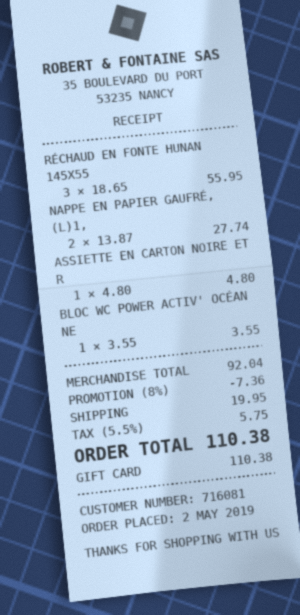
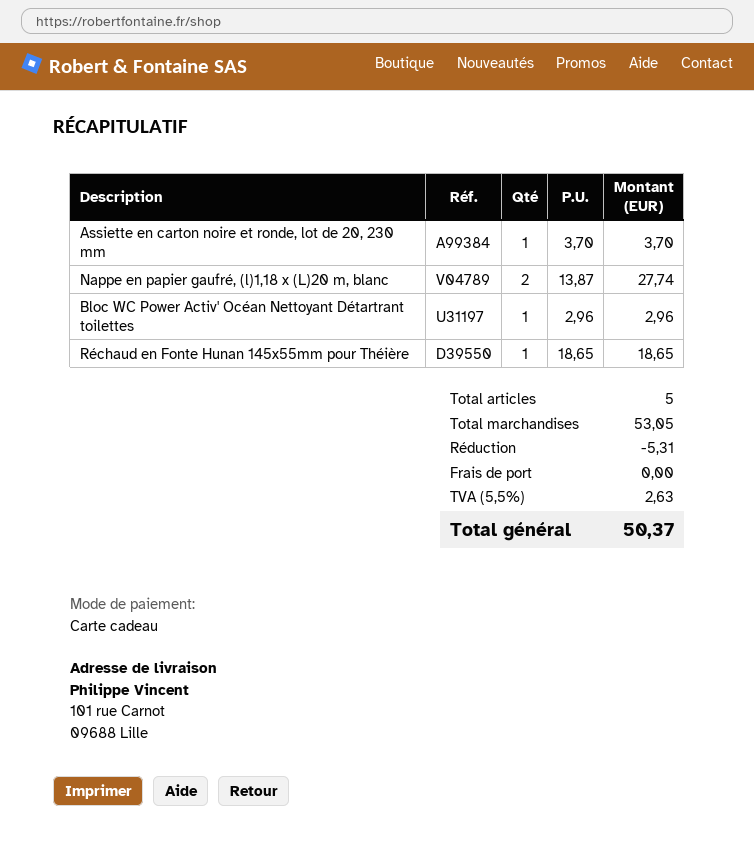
RÉCHAUD EN FONTE HUNAN 145X55: 3 x 18.65 = 55.95 -> 1 x 18.65 = 18.65
ASSIETTE EN CARTON NOIRE ET R: 1 x 4.80 = 4.80 -> 1 x 3.70 = 3.70
BLOC WC POWER ACTIV' OCÉAN NE: 1 x 3.55 = 3.55 -> 1 x 2.96 = 2.96
subtotal: 92.04 -> 53.05
discount: 7.36 -> 5.31
shipping: 19.95 -> 0.00
tax: 5.5% = 5.75 -> 5.5% = 2.63
total: 110.38 -> 50.37

